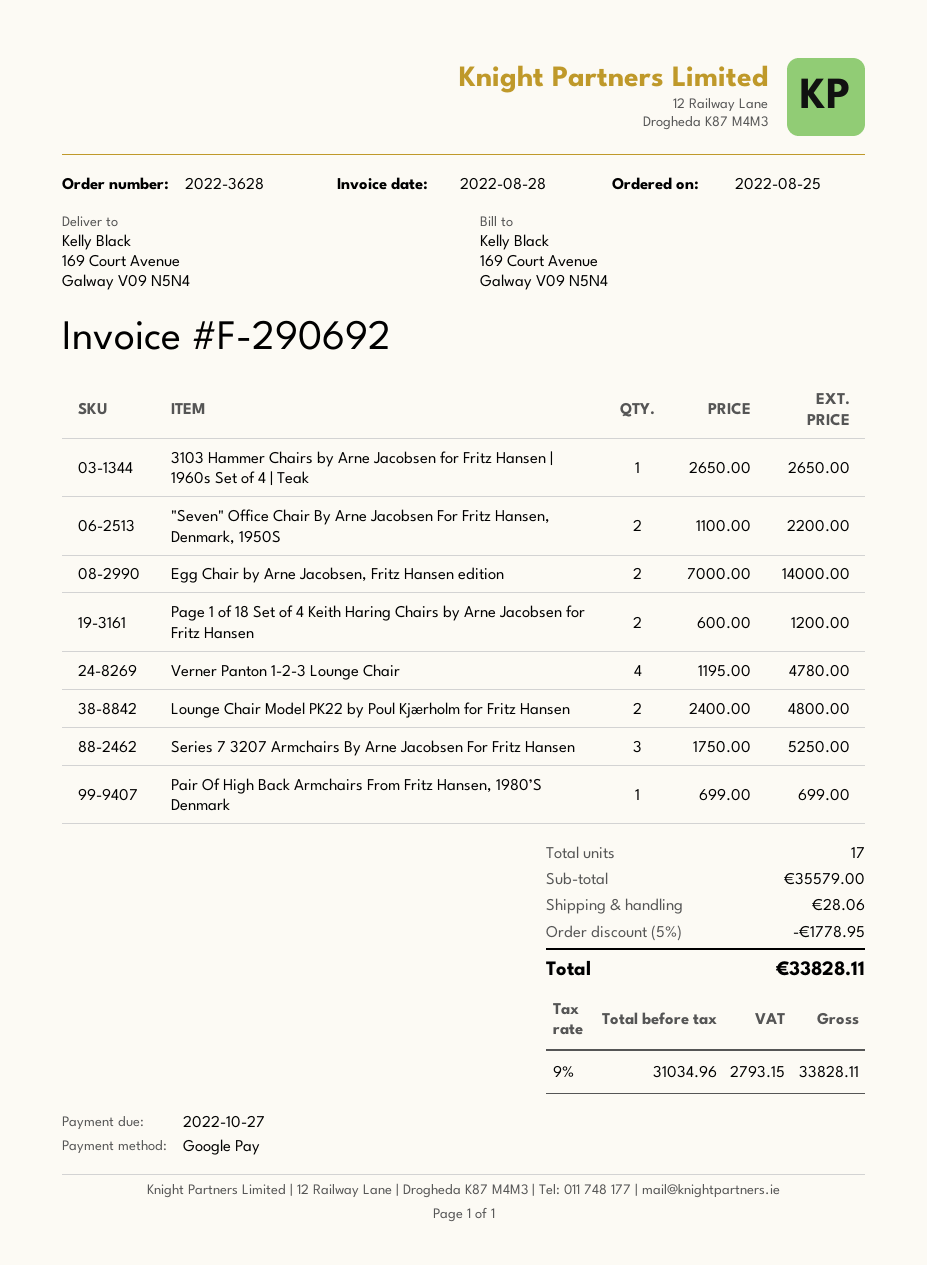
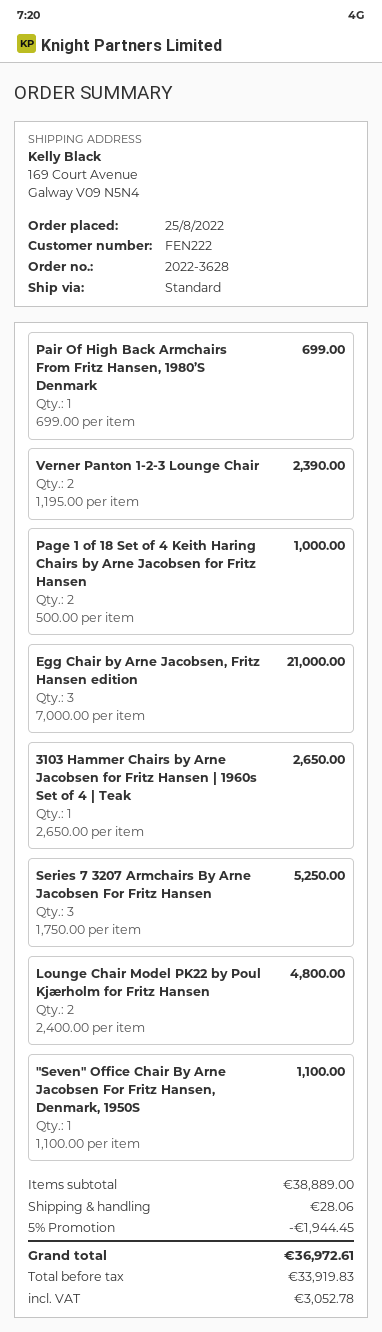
"Seven" Office Chair By Arne Jacobsen For Fritz Hansen, Denmark, 1950S: 2 x 1100.00 = 2200.00 -> 1 x 1100.00 = 1100.00
Egg Chair by Arne Jacobsen, Fritz Hansen edition: 2 x 7000.00 = 14000.00 -> 3 x 7000.00 = 21000.00
Page 1 of 18 Set of 4 Keith Haring Chairs by Arne Jacobsen for Fritz Hansen: 2 x 600.00 = 1200.00 -> 2 x 500.00 = 1000.00
Verner Panton 1-2-3 Lounge Chair: 4 x 1195.00 = 4780.00 -> 2 x 1195.00 = 2390.00
subtotal: 35579.00 -> 38889.00
discount: 5% = 1778.95 -> 5% = 1944.45
net: 31034.96 -> 33919.83
tax: 2793.15 -> 3052.78
total: 33828.11 -> 36972.61

